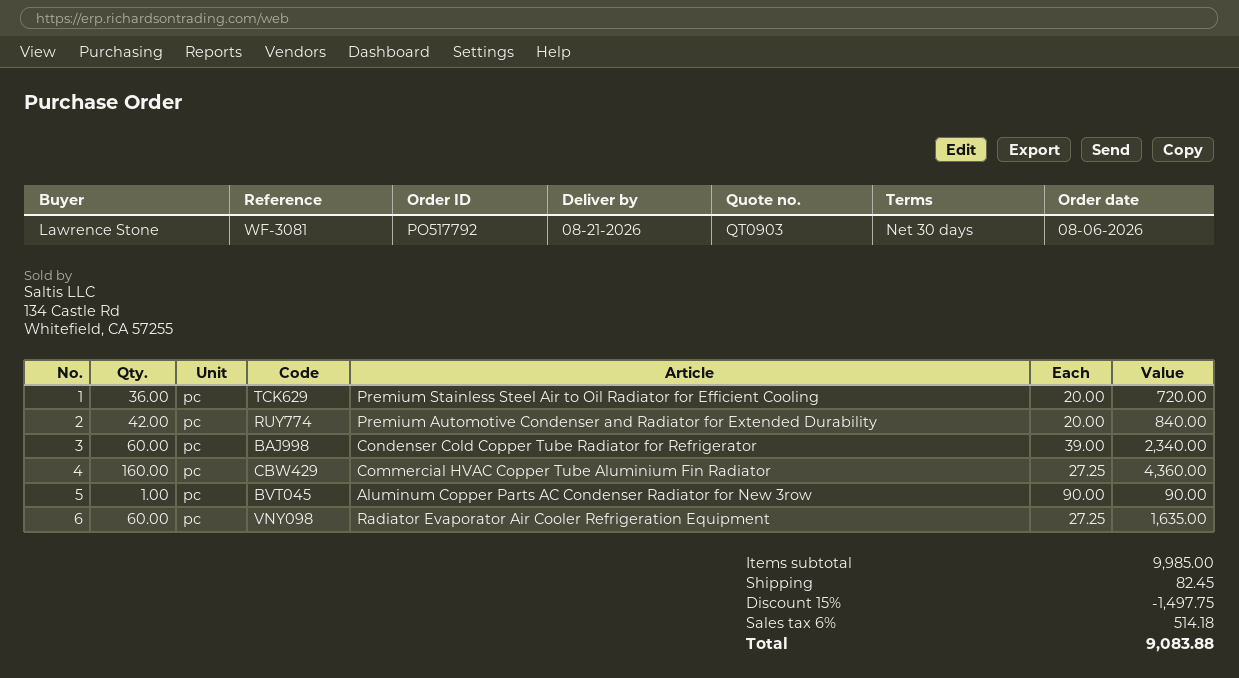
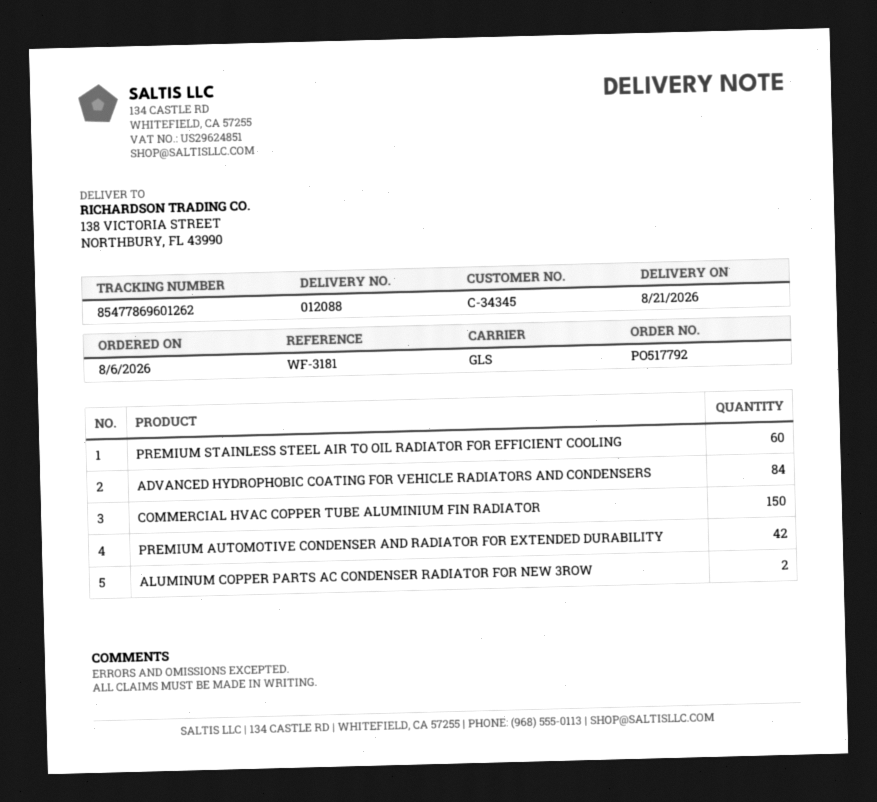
reference: WF-3081 -> WF-3181
Premium Stainless Steel Air to Oil Radiator for Efficient Cooling: 36 -> 60
Condenser Cold Copper Tube Radiator for Refrigerator: 60 -> none
Commercial HVAC Copper Tube Aluminium Fin Radiator: 160 -> 150
Aluminum Copper Parts AC Condenser Radiator for New 3row: 1 -> 2
Radiator Evaporator Air Cooler Refrigeration Equipment: 60 -> none
ADVANCED HYDROPHOBIC COATING FOR VEHICLE RADIATORS AND CONDENSERS: none -> 84

